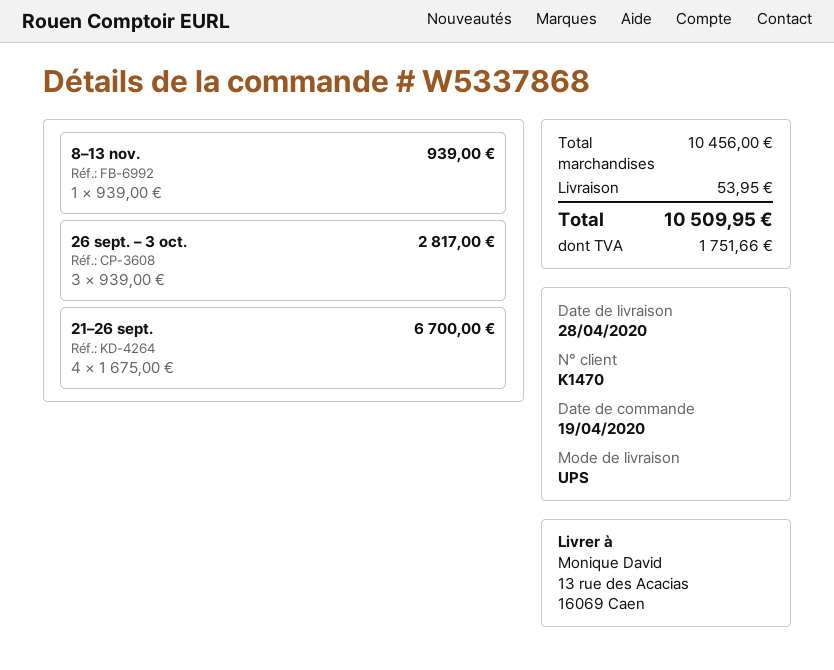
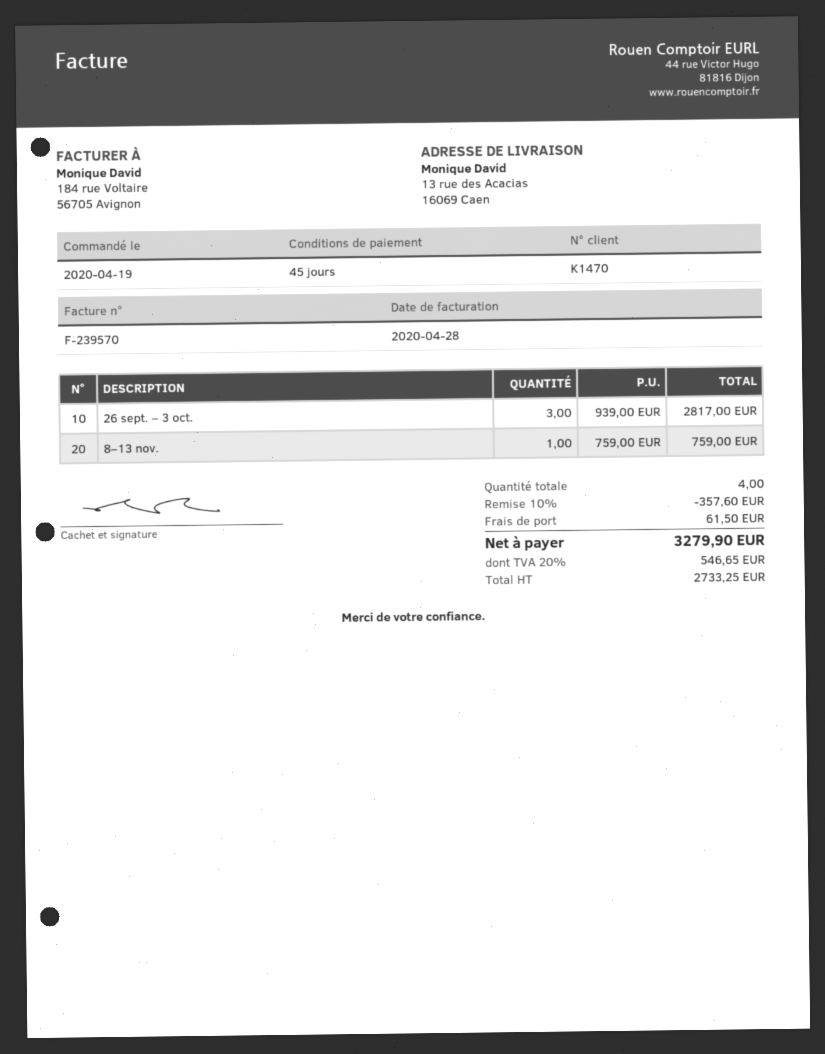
8–13 nov.: 1 x 939.00 = 939.00 -> 1 x 759.00 = 759.00
21–26 sept.: 4 x 1675.00 = 6700.00 -> none
discount: none -> 10% = 357.60
shipping: 53.95 -> 61.50
tax: 1751.66 -> 546.65
total: 10509.95 -> 3279.90

